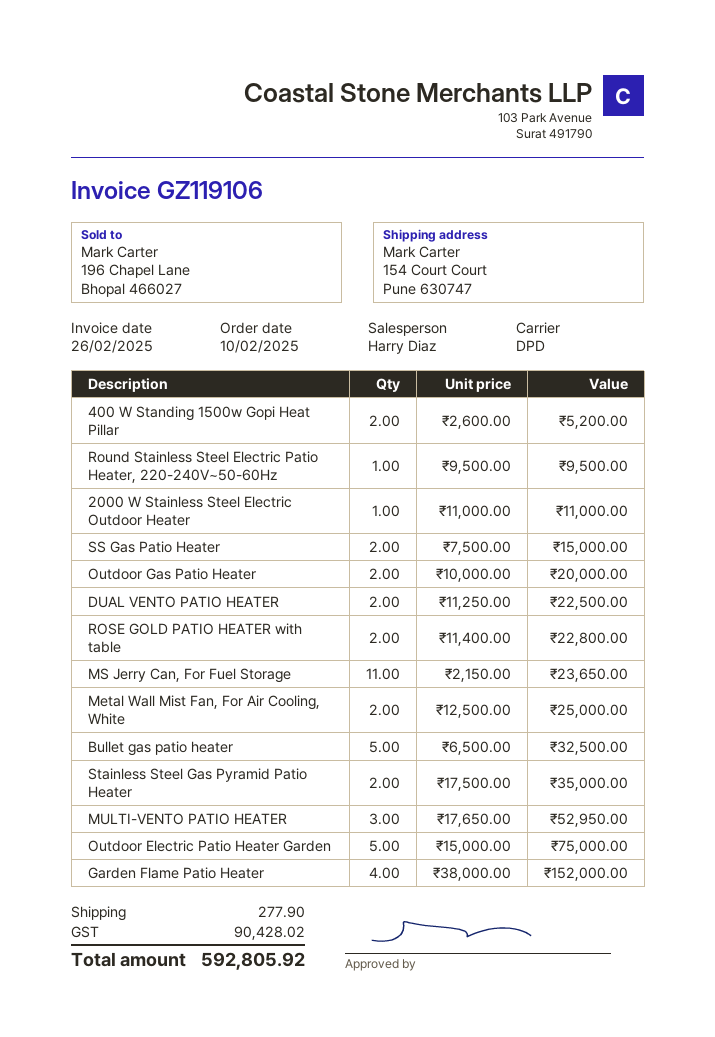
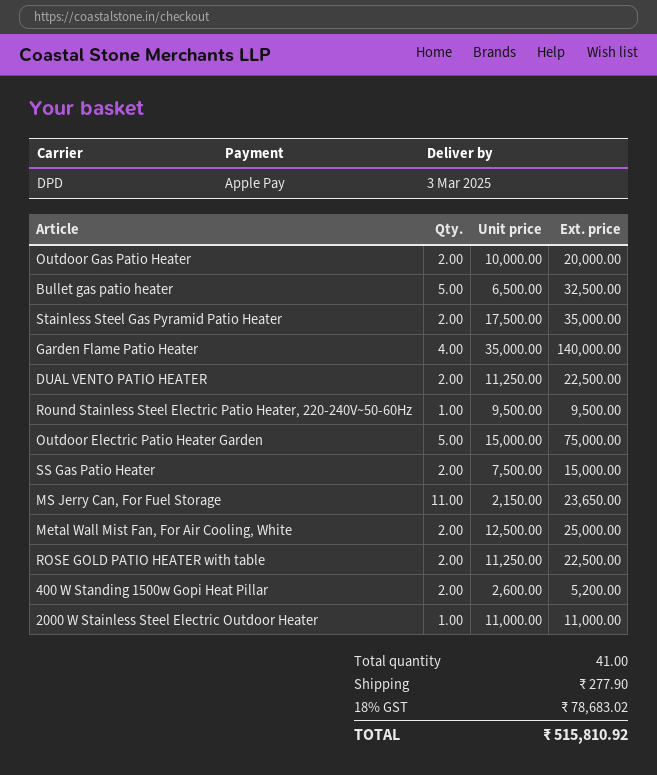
ROSE GOLD PATIO HEATER with table: 2 x 11400.00 = 22800.00 -> 2 x 11250.00 = 22500.00
MULTI-VENTO PATIO HEATER: 3 x 17650.00 = 52950.00 -> none
Garden Flame Patio Heater: 4 x 38000.00 = 152000.00 -> 4 x 35000.00 = 140000.00
tax: 90428.02 -> 78683.02
total: 592805.92 -> 515810.92

